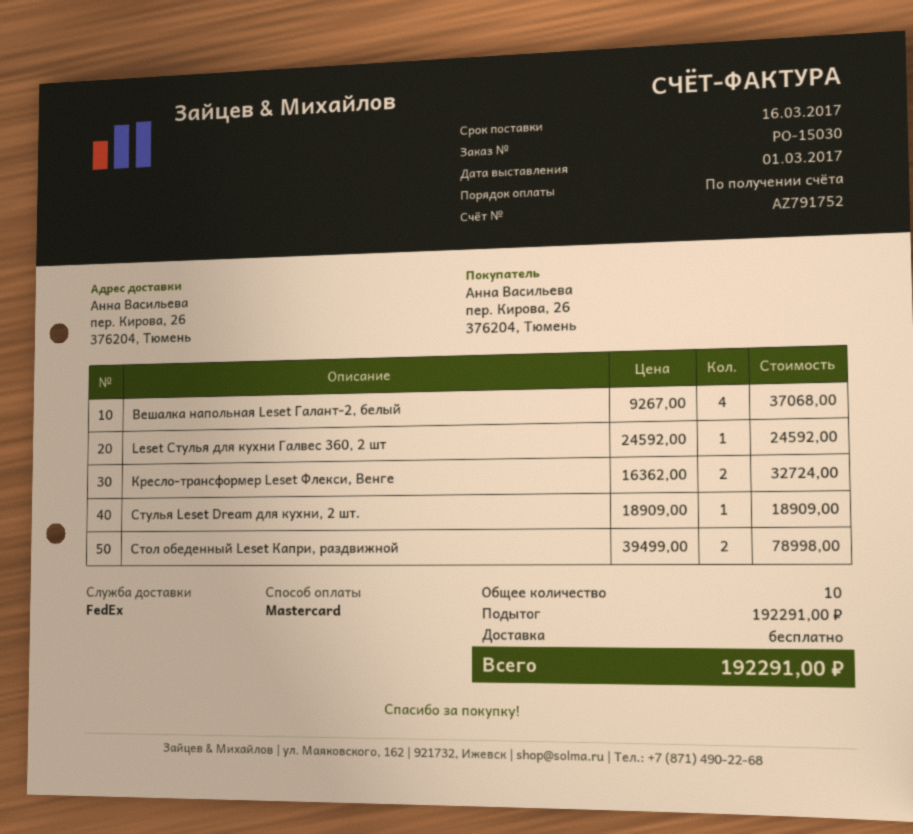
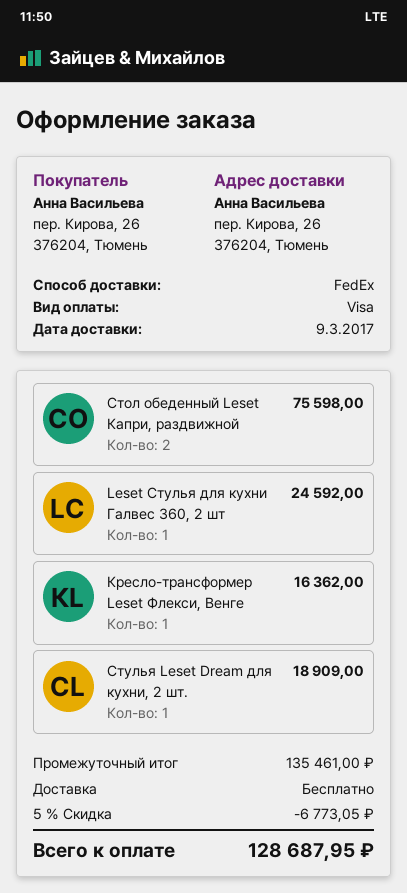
delivery date: 2017-03-16 -> 2017-03-09
payment method: Mastercard -> Visa
Вешалка напольная Leset Галант-2, белый: 4 for 37068.00 -> none
Кресло-трансформер Leset Флекси, Венге: 2 for 32724.00 -> 1 for 16362.00
Стол обеденный Leset Капри, раздвижной: 2 for 78998.00 -> 2 for 75598.00
subtotal: 192291.00 -> 135461.00
discount: none -> 5% = 6773.05
total: 192291.00 -> 128687.95

